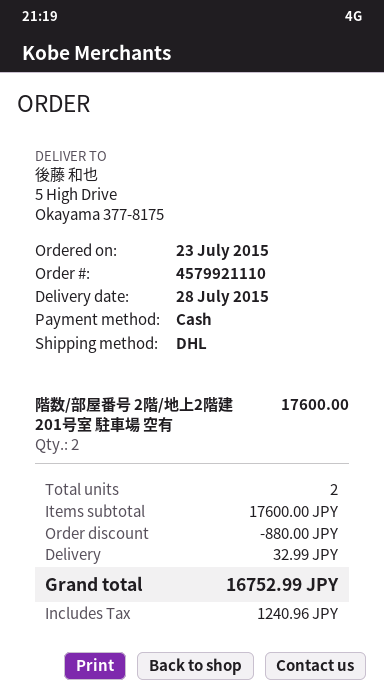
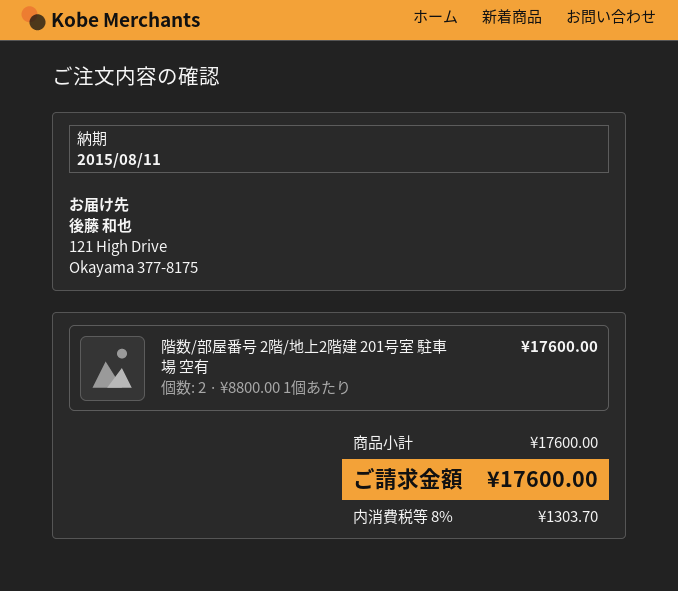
delivery date: 2015-07-28 -> 2015-08-11
ship to: 5 High Drive, Okayama 377-8175 -> 121 High Drive, Okayama 377-8175
discount: 880.00 -> none
shipping: 32.99 -> none
tax: 1240.96 -> 1303.70
total: 16752.99 -> 17600.00

